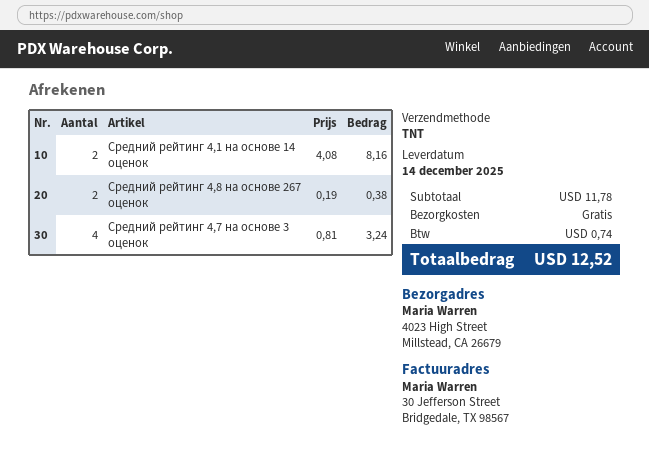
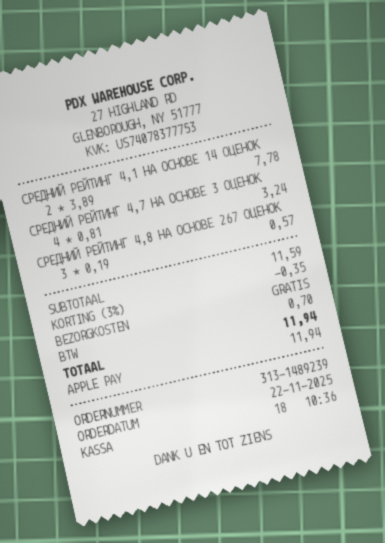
Средний рейтинг 4,1 на основе 14 оценок: 2 x 4.08 = 8.16 -> 2 x 3.89 = 7.78
Средний рейтинг 4,8 на основе 267 оценок: 2 x 0.19 = 0.38 -> 3 x 0.19 = 0.57
subtotal: 11.78 -> 11.59
discount: none -> 3% = 0.35
tax: 0.74 -> 0.70
total: 12.52 -> 11.94

